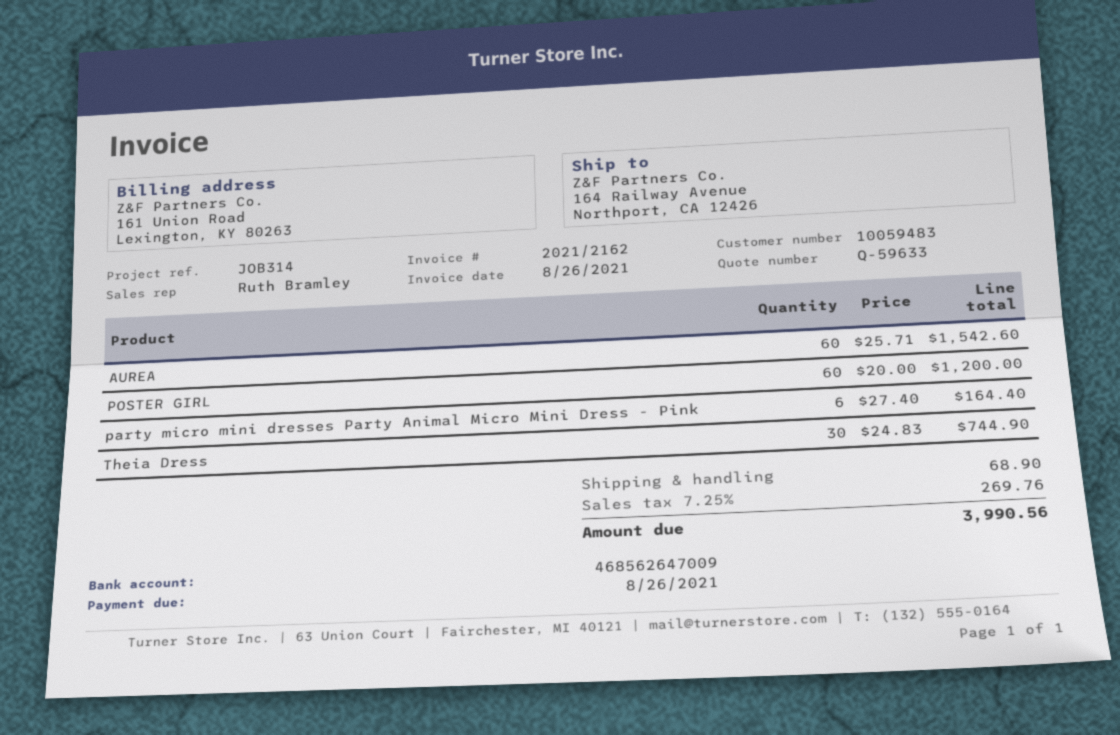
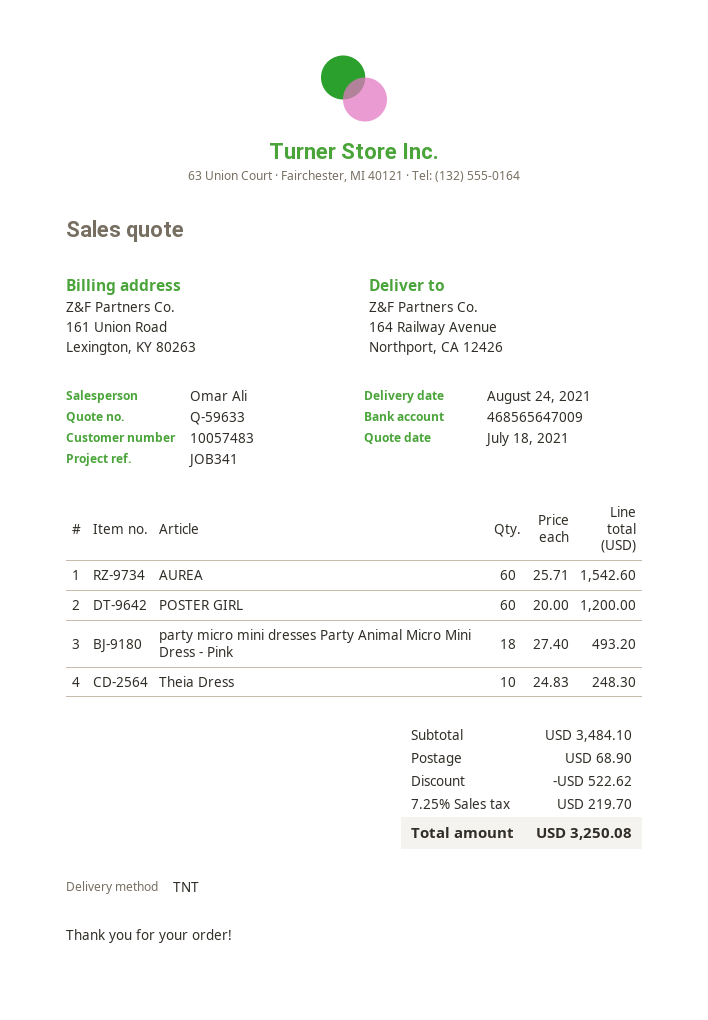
customer number: 10059483 -> 10057483
reference: JOB314 -> JOB341
sales rep: Ruth Bramley -> Omar Ali
bank account: 468562647009 -> 468565647009
party micro mini dresses Party Animal Micro Mini Dress - Pink: 6 x 27.40 = 164.40 -> 18 x 27.40 = 493.20
Theia Dress: 30 x 24.83 = 744.90 -> 10 x 24.83 = 248.30
discount: none -> 522.62
tax: 7.25% = 269.76 -> 7.25% = 219.70
total: 3990.56 -> 3250.08

